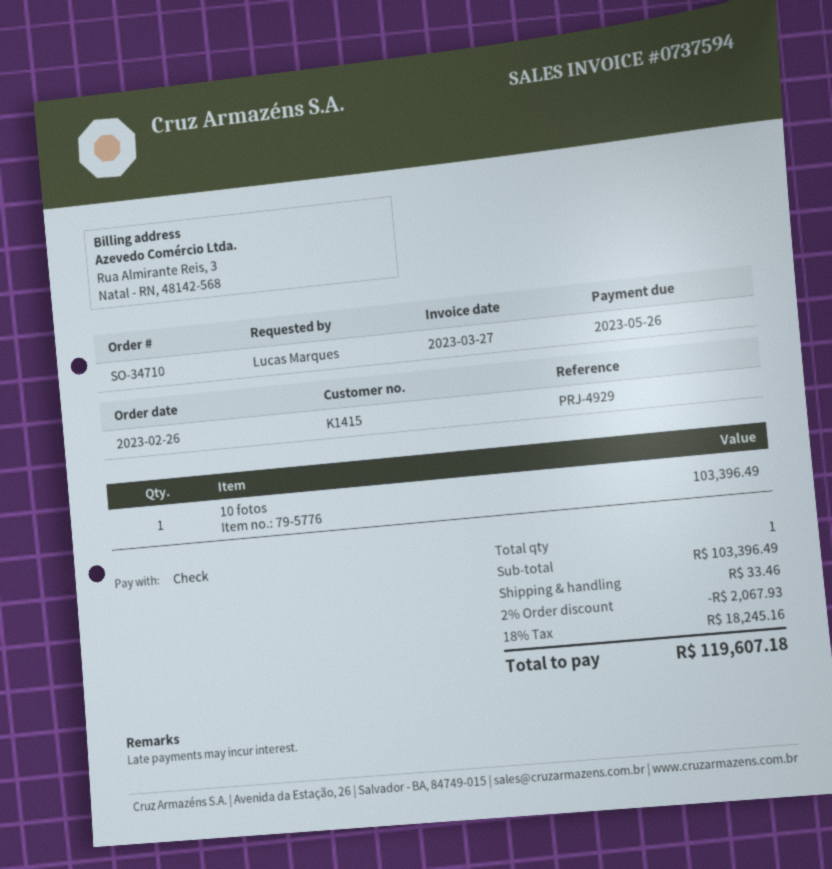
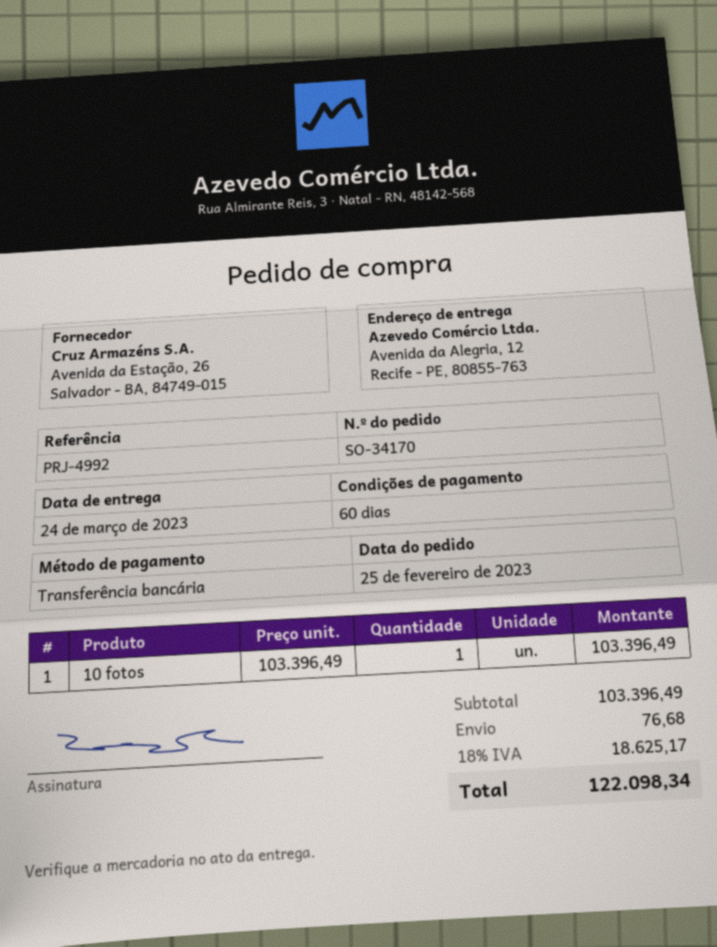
order number: SO-34710 -> SO-34170
order date: 2023-02-26 -> 2023-02-25
reference: PRJ-4929 -> PRJ-4992
payment method: cheque -> bank transfer
discount: 2% = 2067.93 -> none
shipping: 33.46 -> 76.68
tax: 18% = 18245.16 -> 18% = 18625.17
total: 119607.18 -> 122098.34

